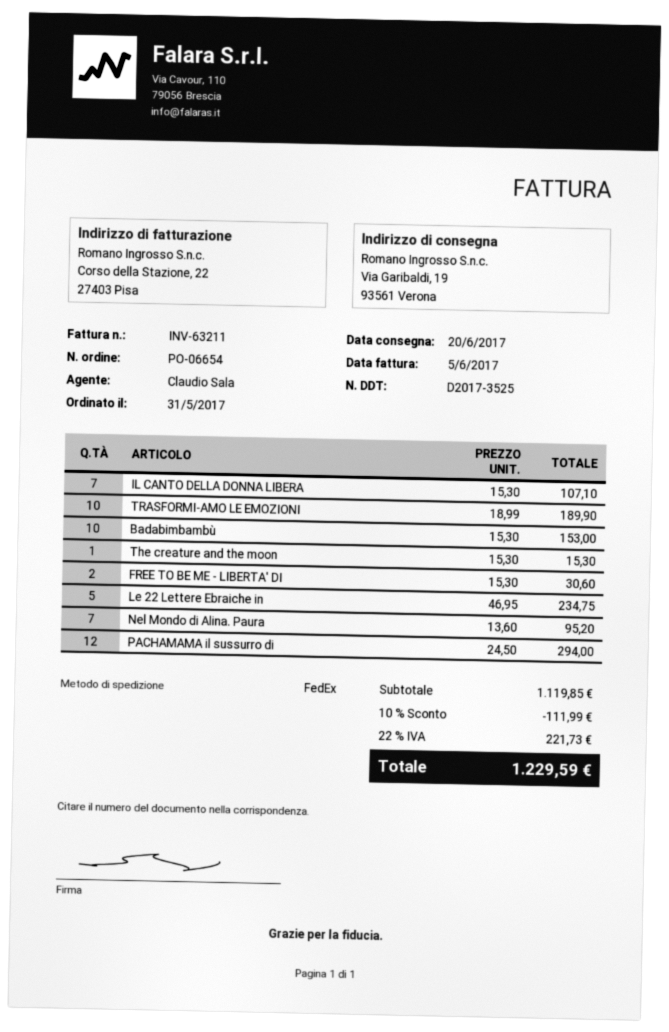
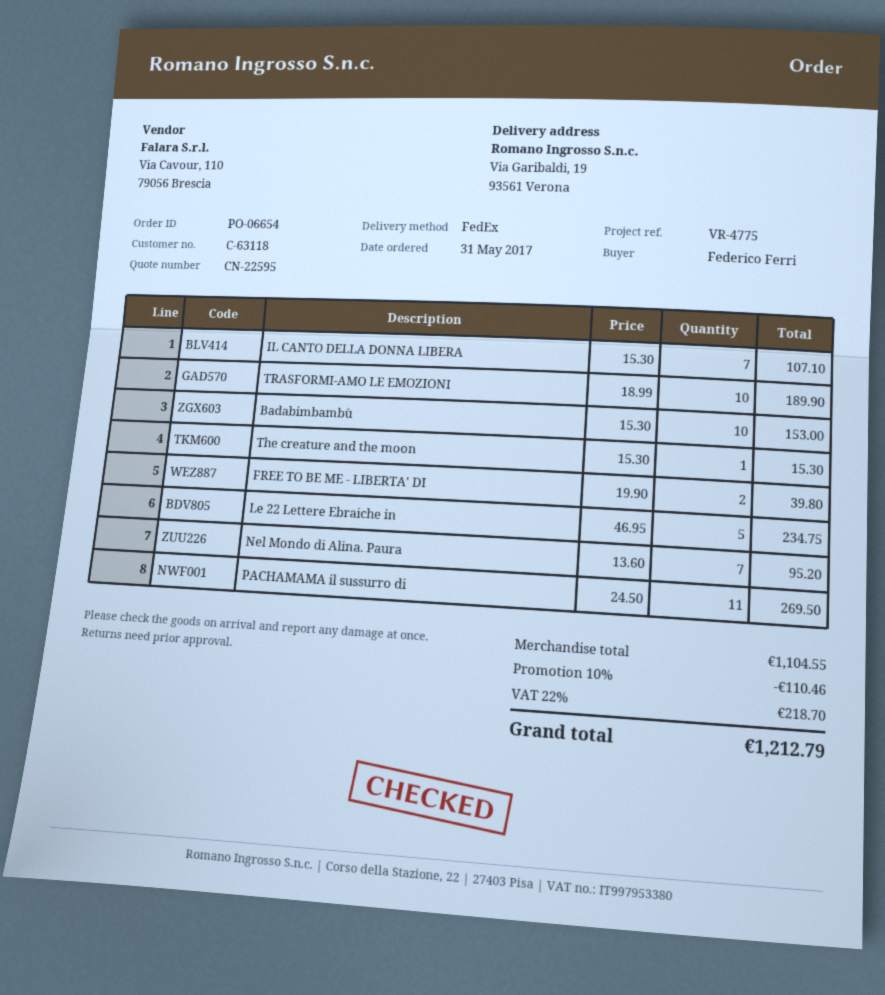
FREE TO BE ME - LIBERTA' DI: 2 x 15.30 = 30.60 -> 2 x 19.90 = 39.80
PACHAMAMA il sussurro di: 12 x 24.50 = 294.00 -> 11 x 24.50 = 269.50
subtotal: 1119.85 -> 1104.55
discount: 10% = 111.99 -> 10% = 110.46
tax: 22% = 221.73 -> 22% = 218.70
total: 1229.59 -> 1212.79

